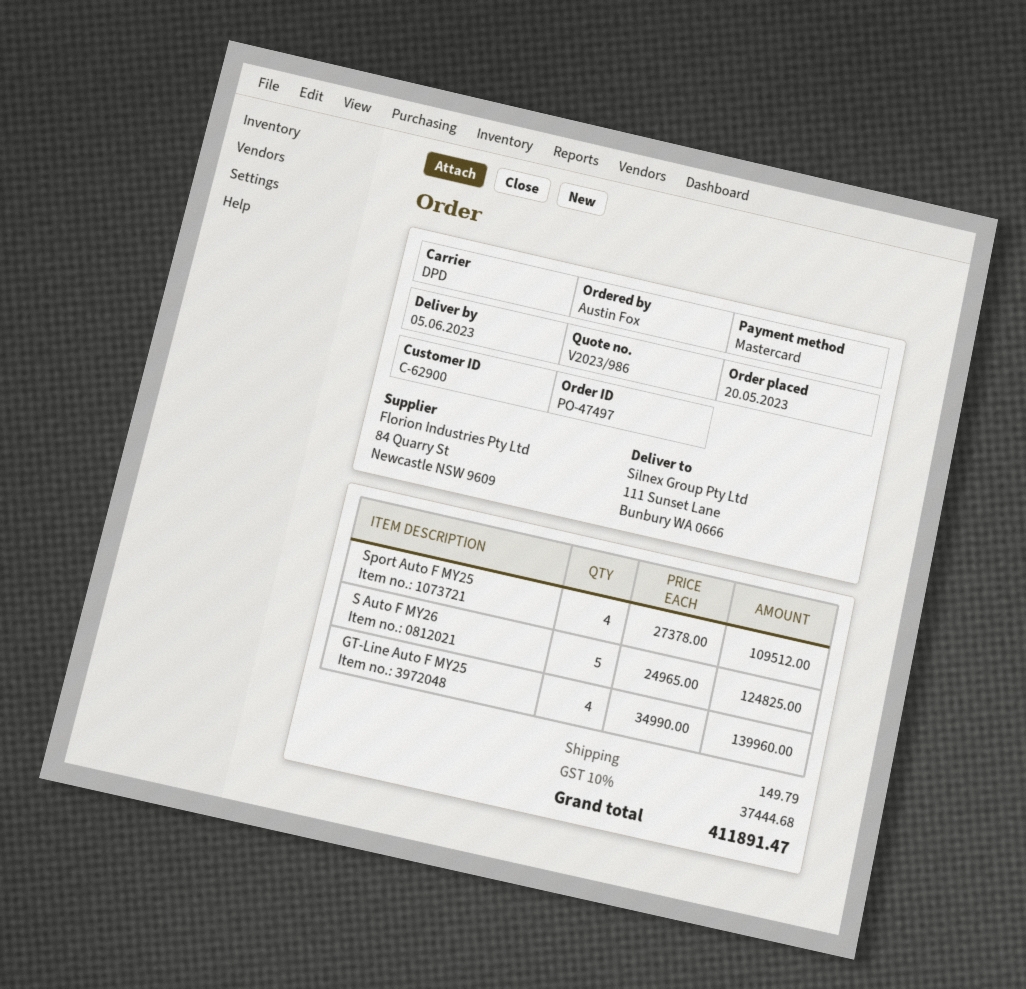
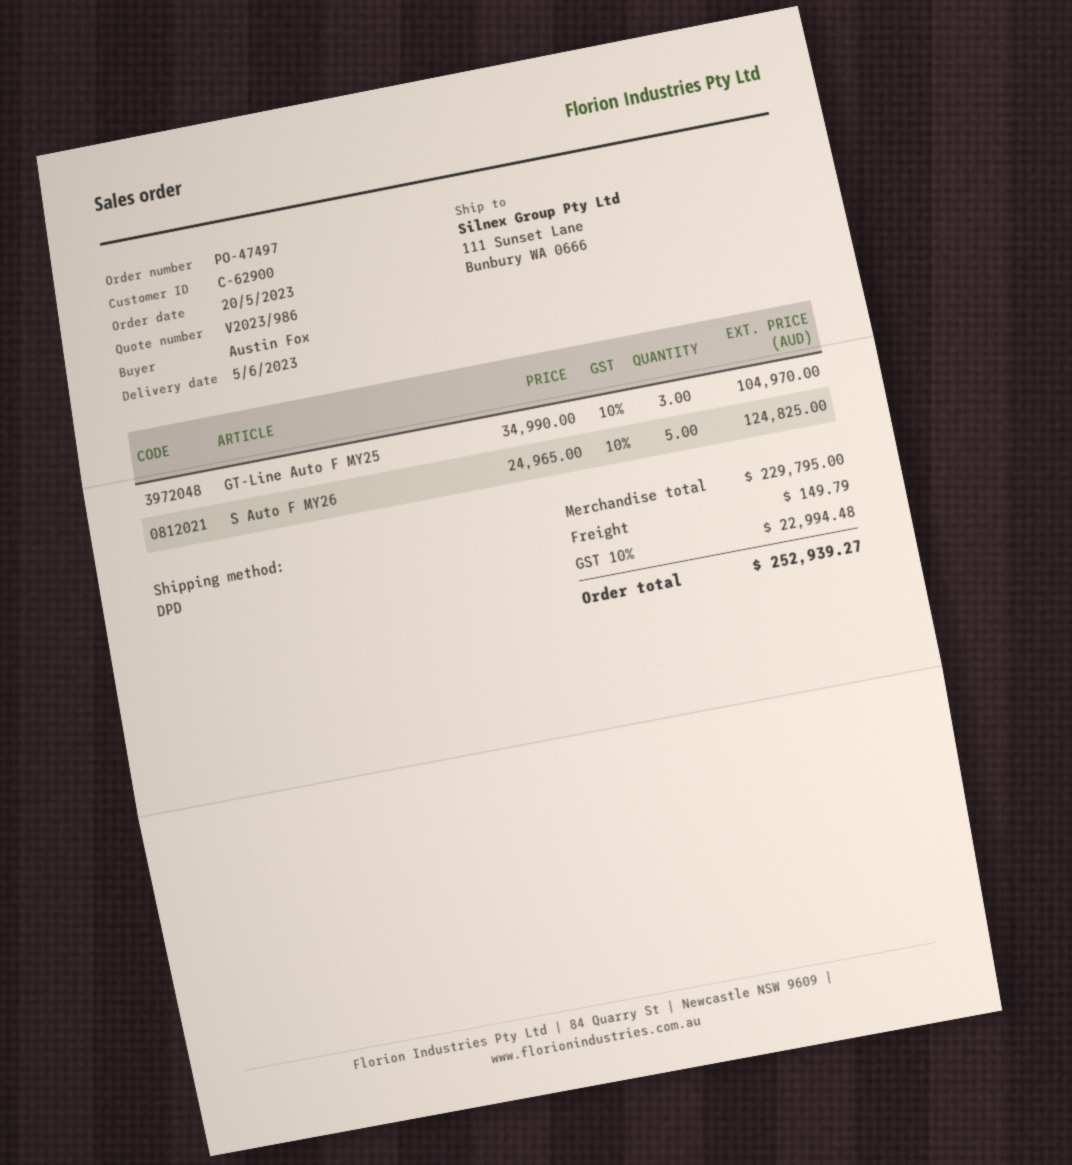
Sport Auto F MY25: 4 x 27378.00 = 109512.00 -> none
GT-Line Auto F MY25: 4 x 34990.00 = 139960.00 -> 3 x 34990.00 = 104970.00
tax: 10% = 37444.68 -> 10% = 22994.48
total: 411891.47 -> 252939.27

